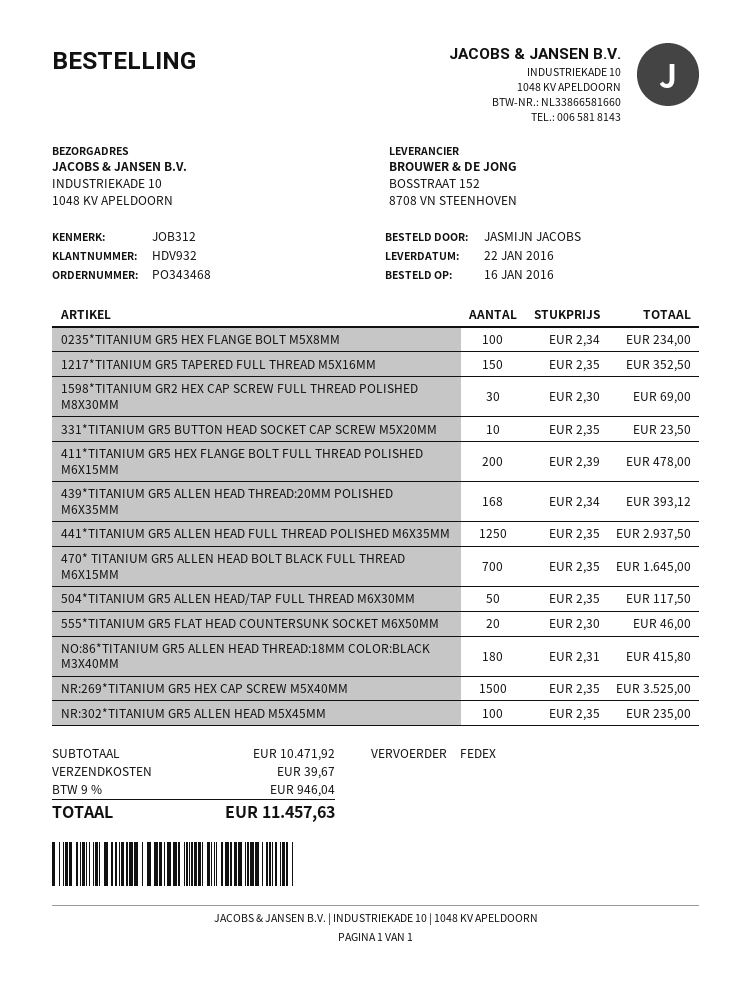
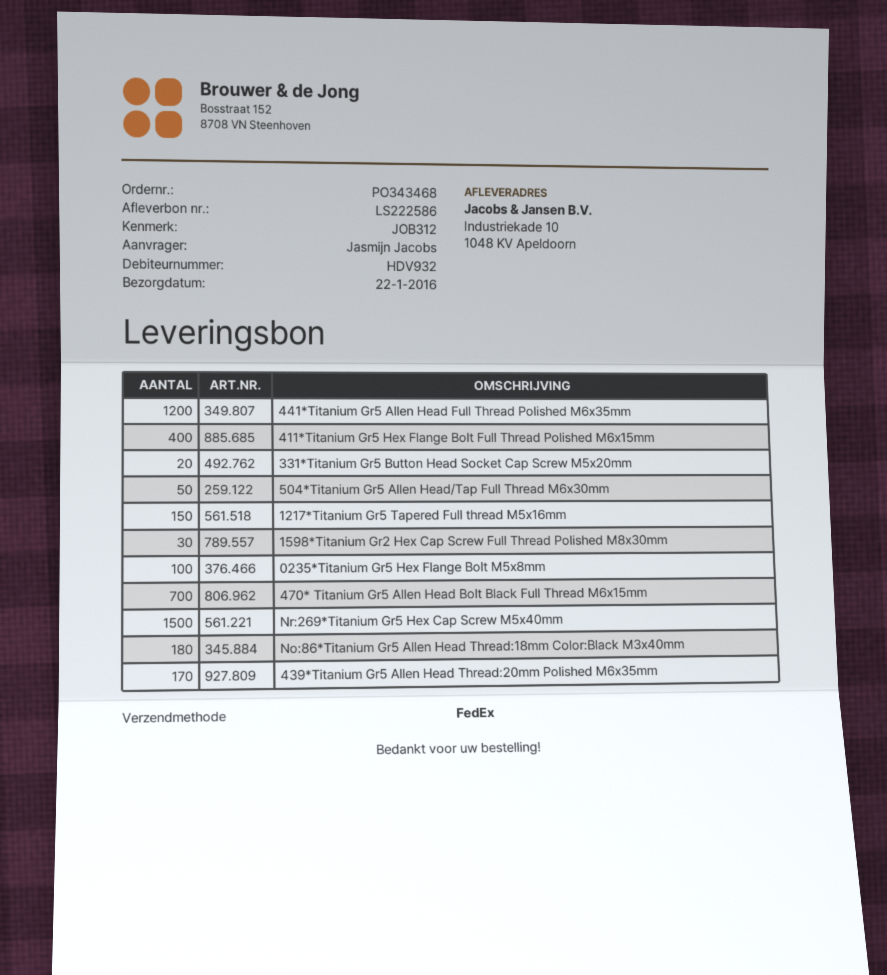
331*TITANIUM GR5 BUTTON HEAD SOCKET CAP SCREW M5X20MM: 10 -> 20
411*TITANIUM GR5 HEX FLANGE BOLT FULL THREAD POLISHED M6X15MM: 200 -> 400
439*TITANIUM GR5 ALLEN HEAD THREAD:20MM POLISHED M6X35MM: 168 -> 170
441*TITANIUM GR5 ALLEN HEAD FULL THREAD POLISHED M6X35MM: 1250 -> 1200
555*TITANIUM GR5 FLAT HEAD COUNTERSUNK SOCKET M6X50MM: 20 -> none
NR:302*TITANIUM GR5 ALLEN HEAD M5X45MM: 100 -> none

